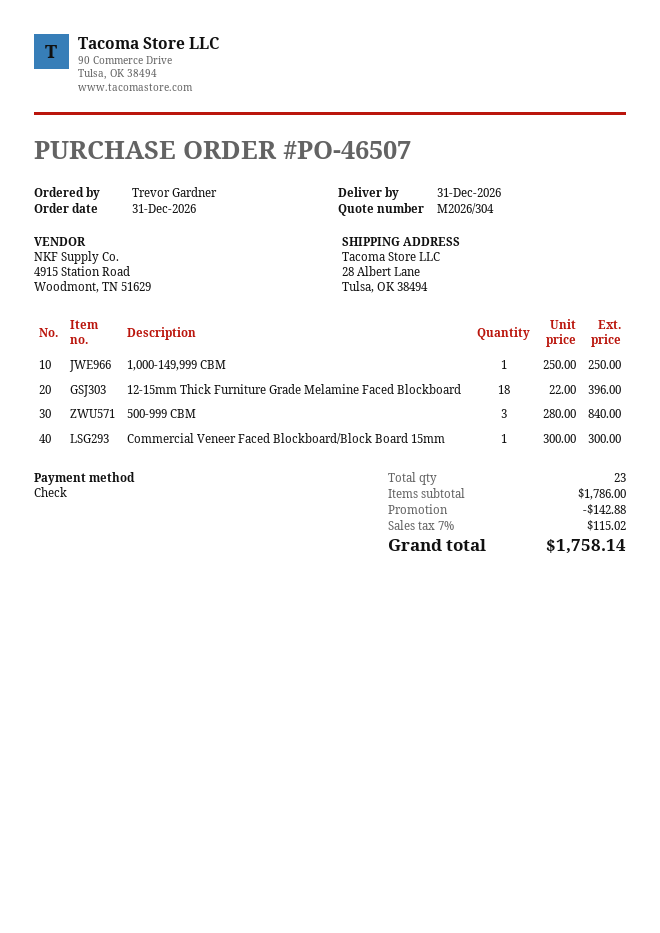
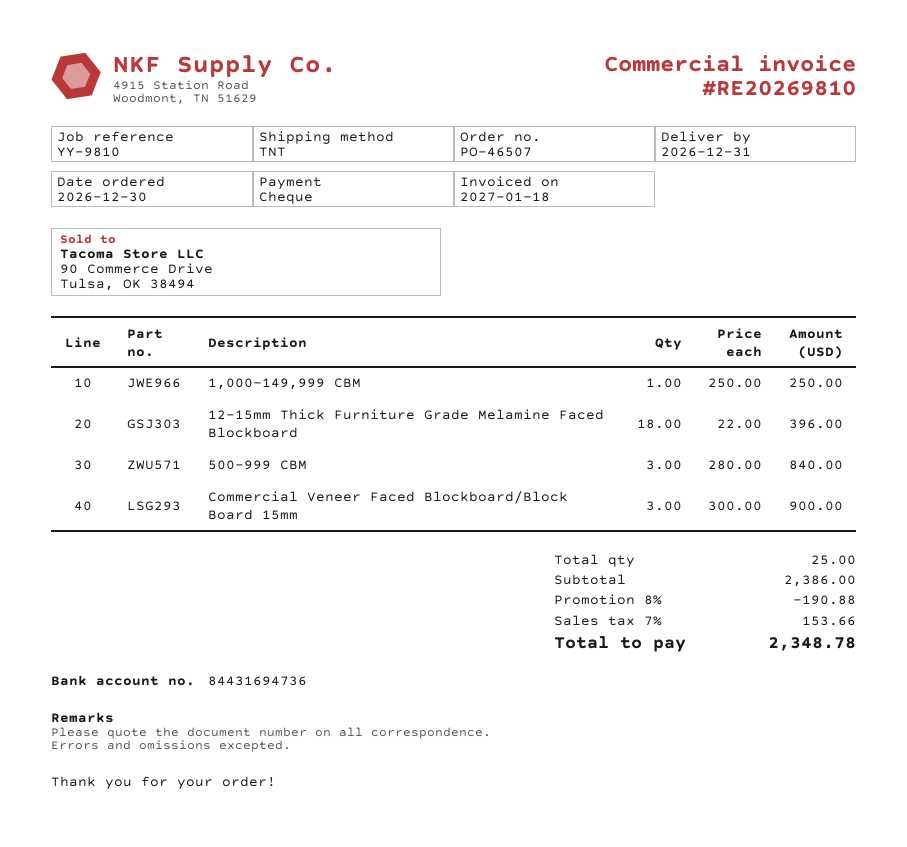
order date: 2026-12-31 -> 2026-12-30
Commercial Veneer Faced Blockboard/Block Board 15mm: 1 x 300.00 = 300.00 -> 3 x 300.00 = 900.00
total quantity: 23 -> 25
subtotal: 1786.00 -> 2386.00
discount: 142.88 -> 190.88
tax: 7% = 115.02 -> 7% = 153.66
total: 1758.14 -> 2348.78

